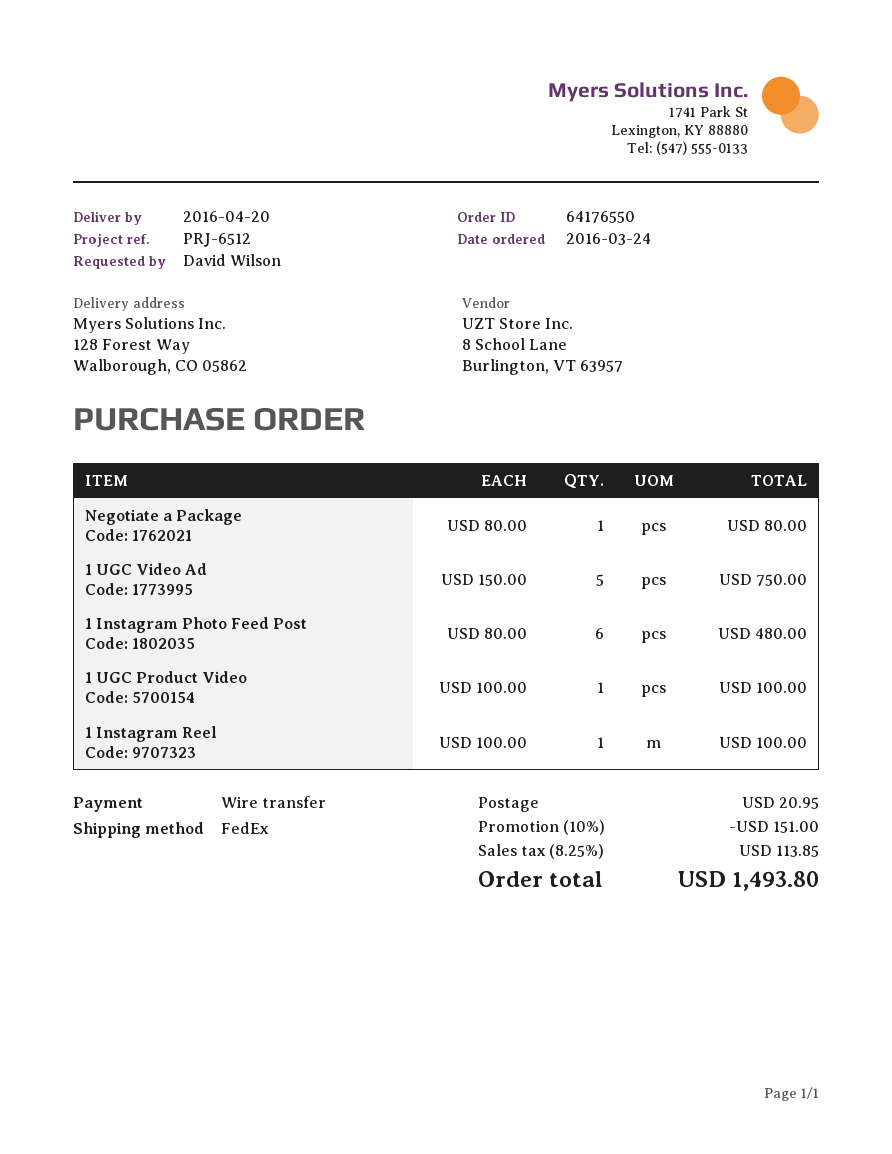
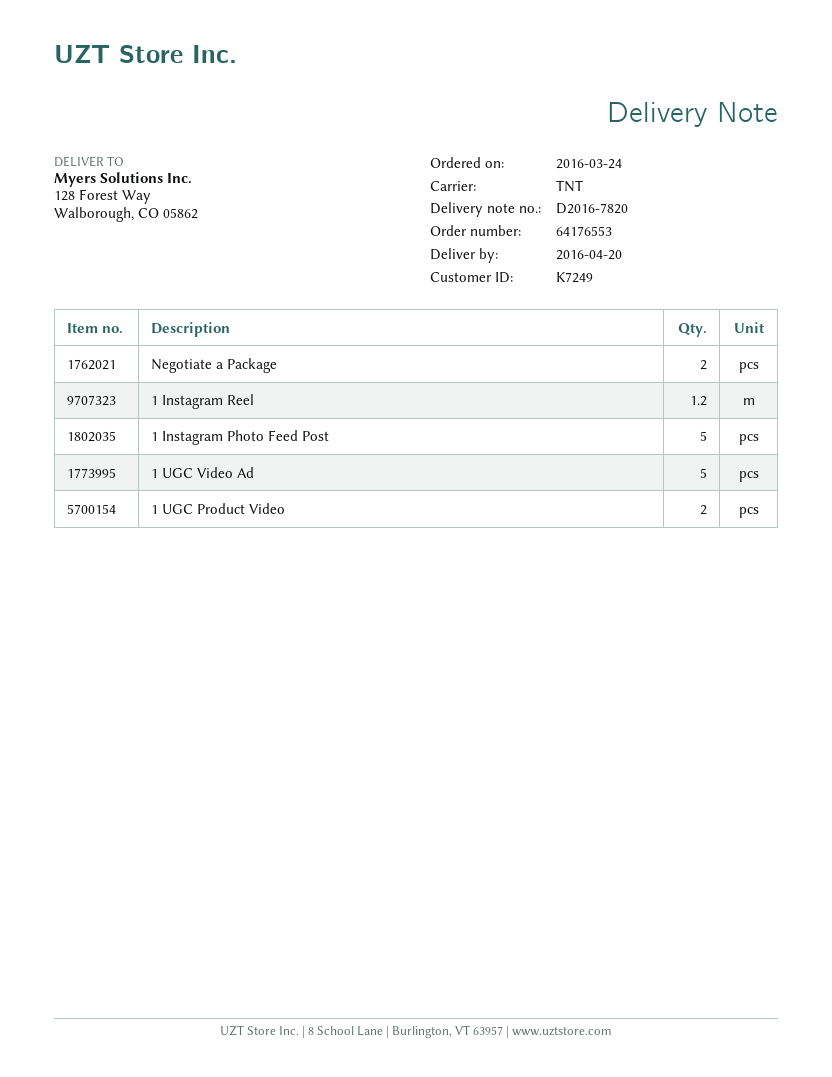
order number: 64176550 -> 64176553
shipping method: FedEx -> TNT
Negotiate a Package: 1 -> 2
1 Instagram Photo Feed Post: 6 -> 5
1 UGC Product Video: 1 -> 2
1 Instagram Reel: 1 -> 1.2

